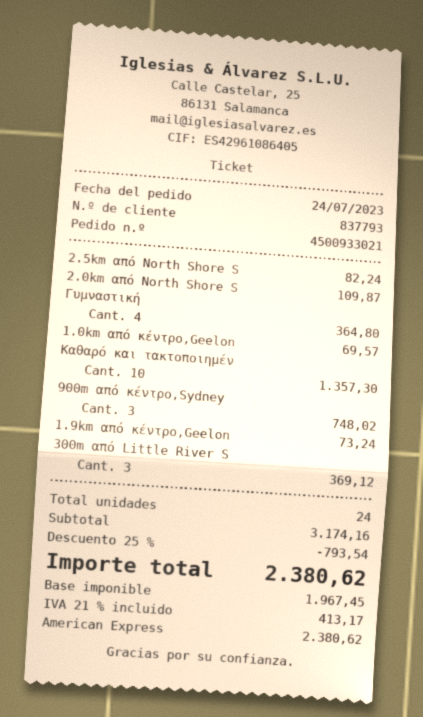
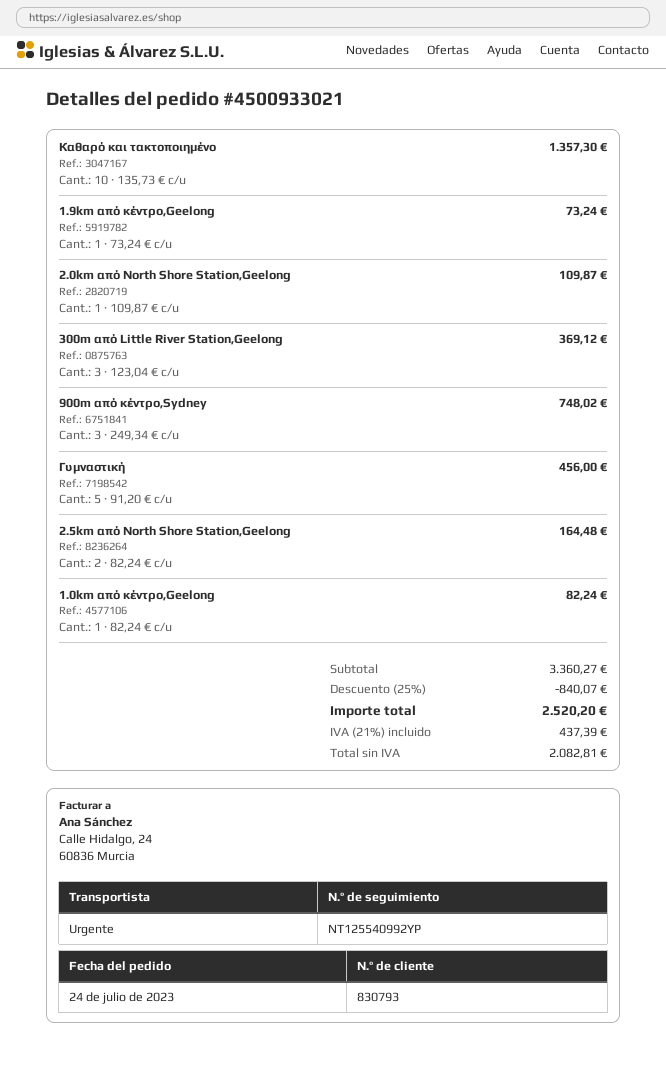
customer number: 837793 -> 830793
2.5km από North Shore S: 1 for 82.24 -> 2 for 164.48
Γυμναστική: 4 for 364.80 -> 5 for 456.00
1.0km από κέντρο,Geelon: 1 for 69.57 -> 1 for 82.24
subtotal: 3174.16 -> 3360.27
discount: 25% = 793.54 -> 25% = 840.07
net: 1967.45 -> 2082.81
tax: 21% = 413.17 -> 21% = 437.39
total: 2380.62 -> 2520.20

